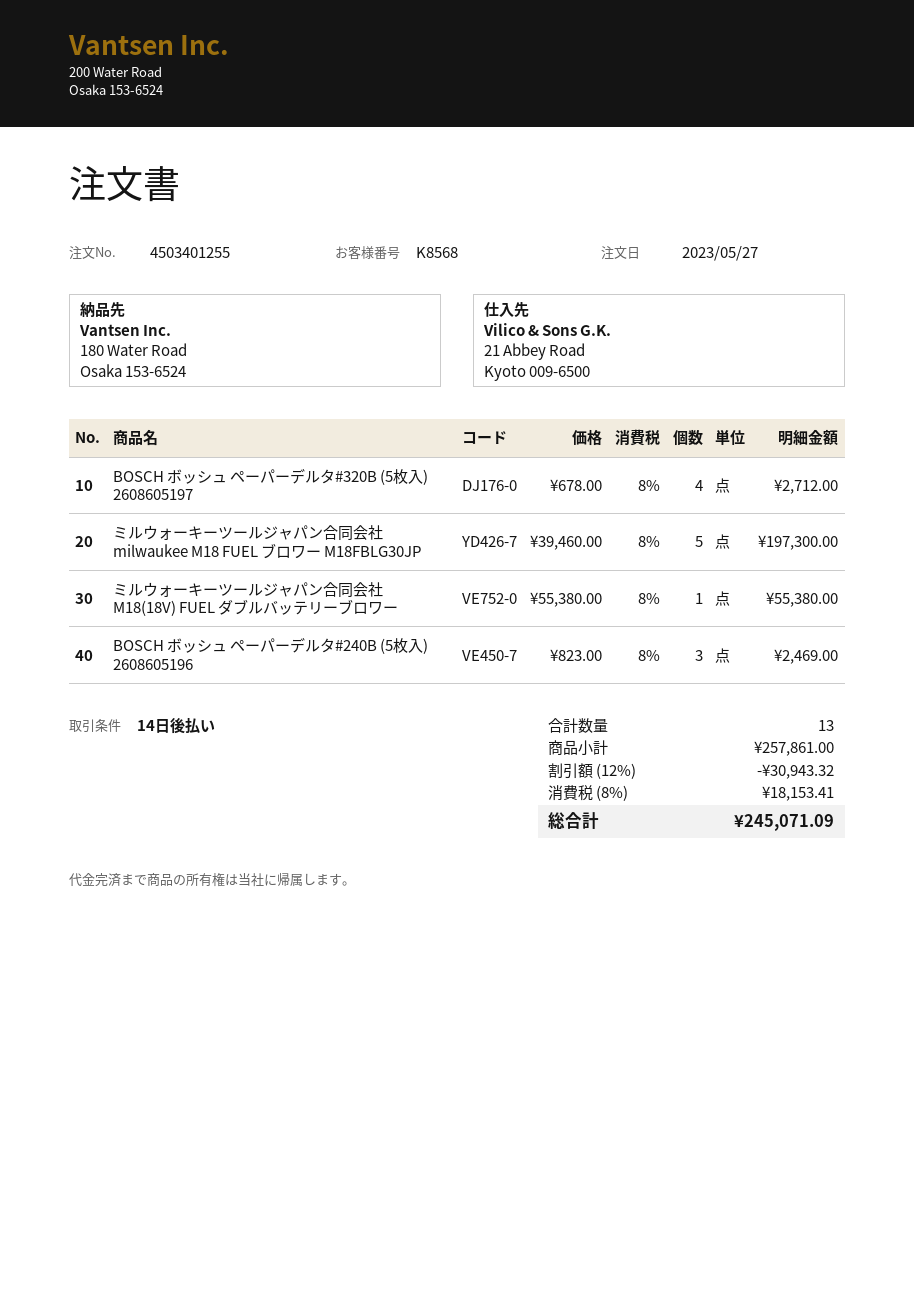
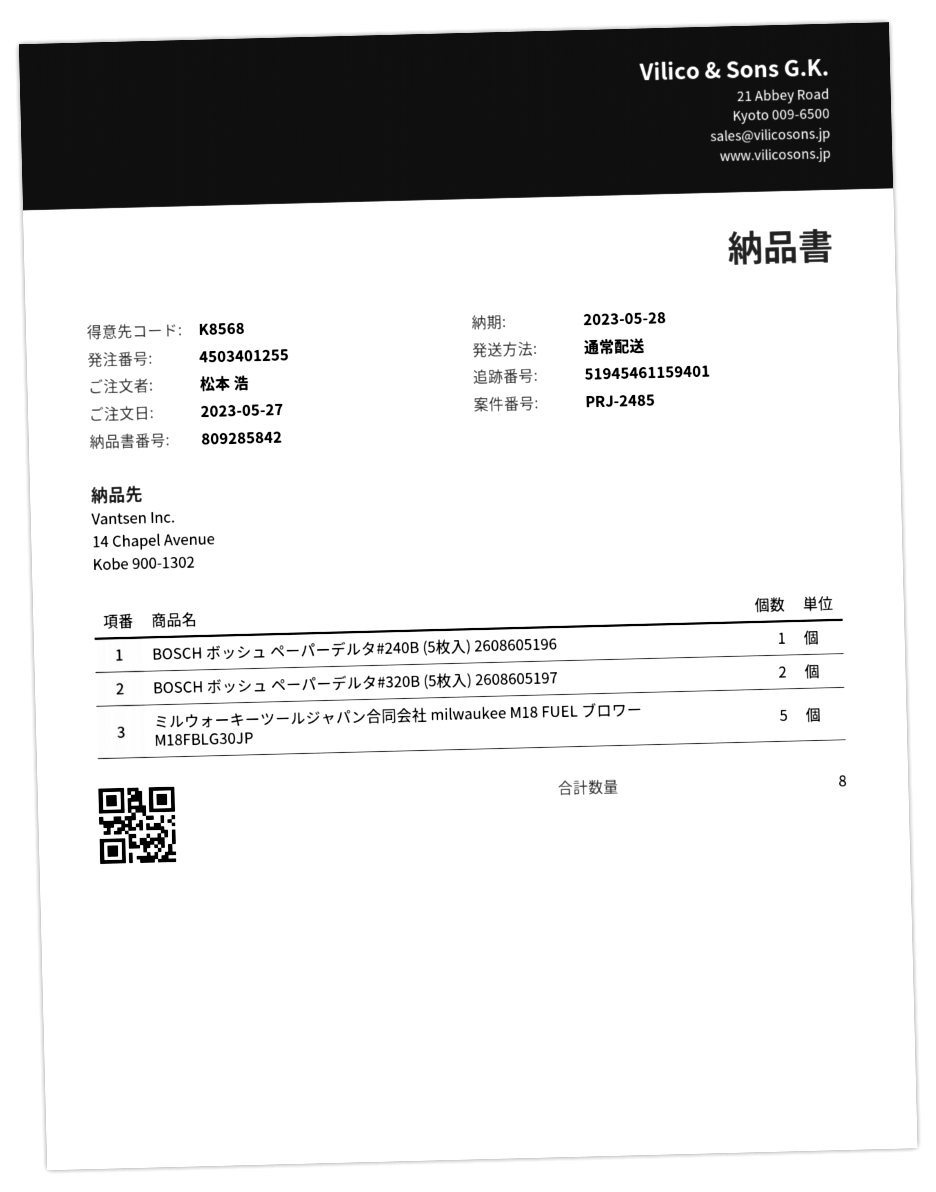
ship to: 180 Water Road, Osaka 153-6524 -> 14 Chapel Avenue, Kobe 900-1302
BOSCH ボッシュ ペーパーデルタ#320B (5枚入) 2608605197: 4 -> 2
ミルウォーキーツールジャパン合同会社 M18(18V) FUEL ダブルバッテリーブロワー: 1 -> none
BOSCH ボッシュ ペーパーデルタ#240B (5枚入) 2608605196: 3 -> 1
total quantity: 13 -> 8

